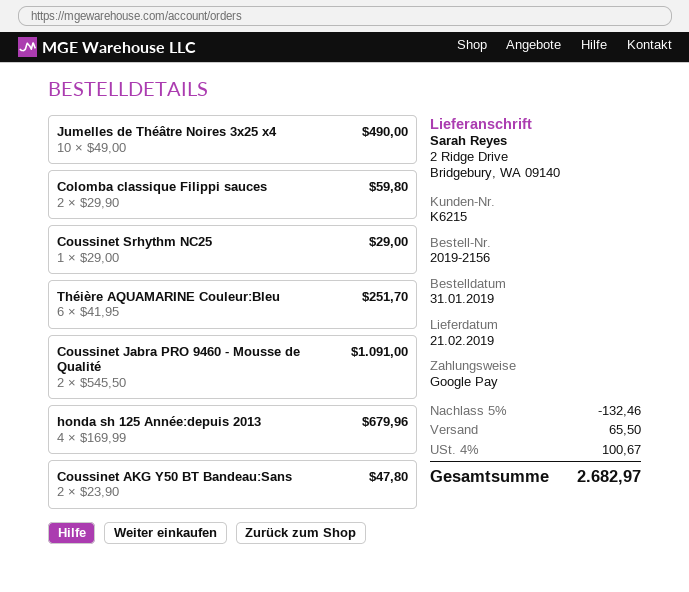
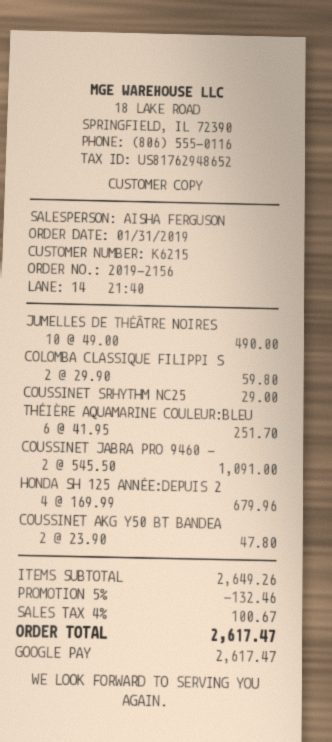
shipping: 65.50 -> none
total: 2682.97 -> 2617.47

